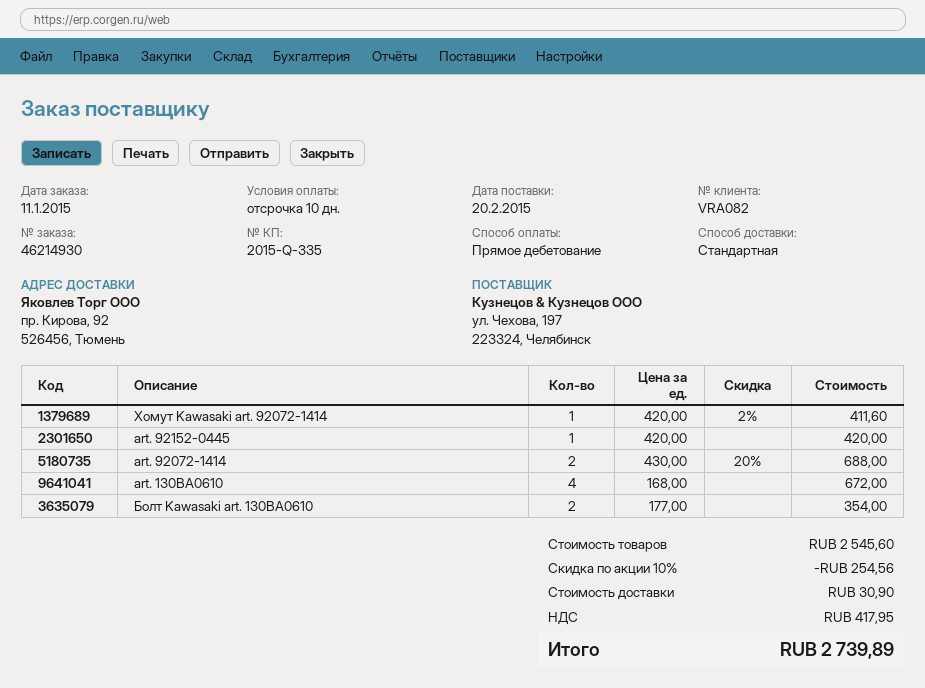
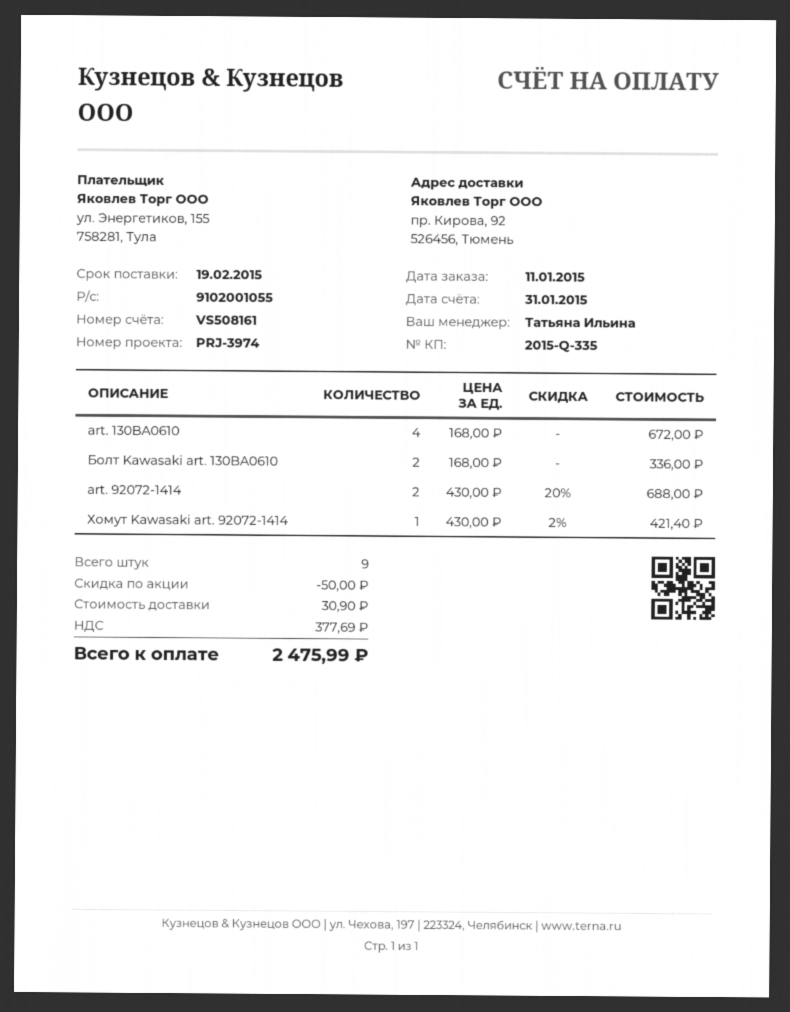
delivery date: 2015-02-20 -> 2015-02-19
Хомут Kawasaki art. 92072-1414: 1 x 420.00 - 2% = 411.60 -> 1 x 430.00 - 2% = 421.40
art. 92152-0445: 1 x 420.00 = 420.00 -> none
Болт Kawasaki art. 130BA0610: 2 x 177.00 = 354.00 -> 2 x 168.00 = 336.00
discount: 254.56 -> 50.00
tax: 417.95 -> 377.69
total: 2739.89 -> 2475.99

